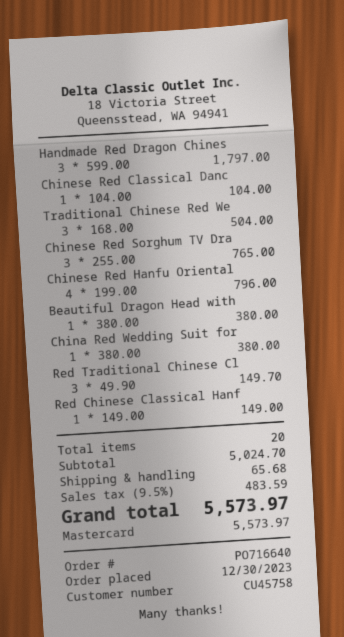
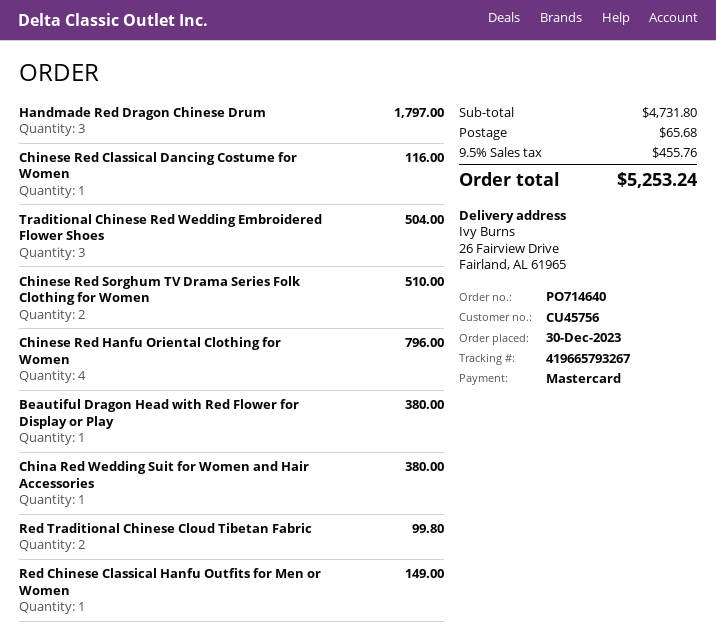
order number: PO716640 -> PO714640
customer number: CU45758 -> CU45756
Chinese Red Classical Danc: 1 for 104.00 -> 1 for 116.00
Chinese Red Sorghum TV Dra: 3 for 765.00 -> 2 for 510.00
Red Traditional Chinese Cl: 3 for 149.70 -> 2 for 99.80
subtotal: 5024.70 -> 4731.80
tax: 9.5% = 483.59 -> 9.5% = 455.76
total: 5573.97 -> 5253.24

